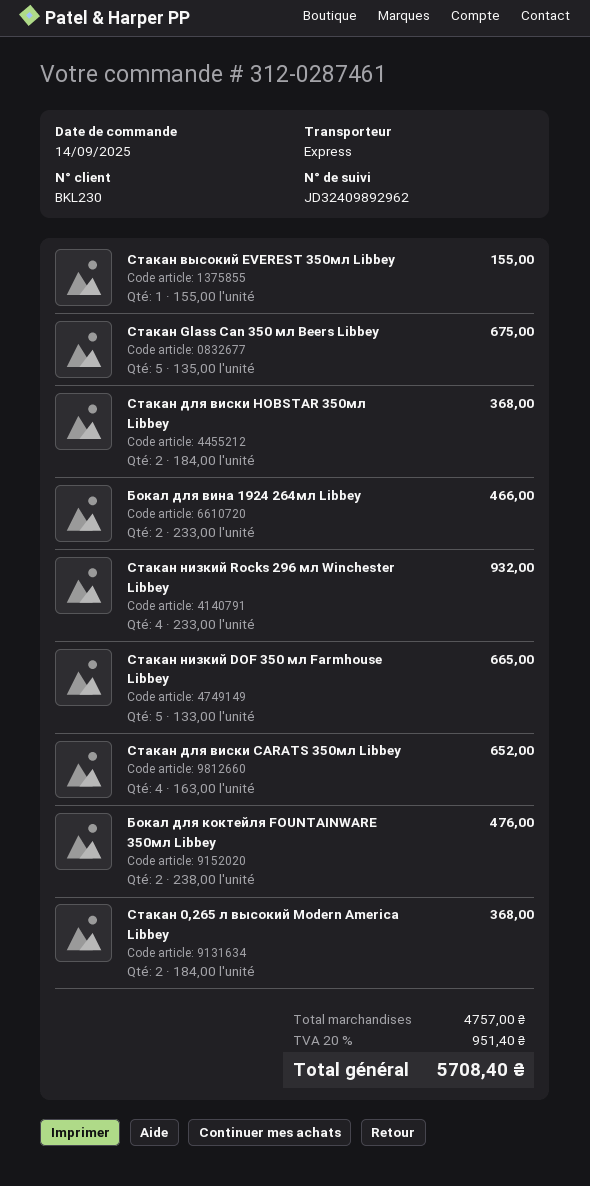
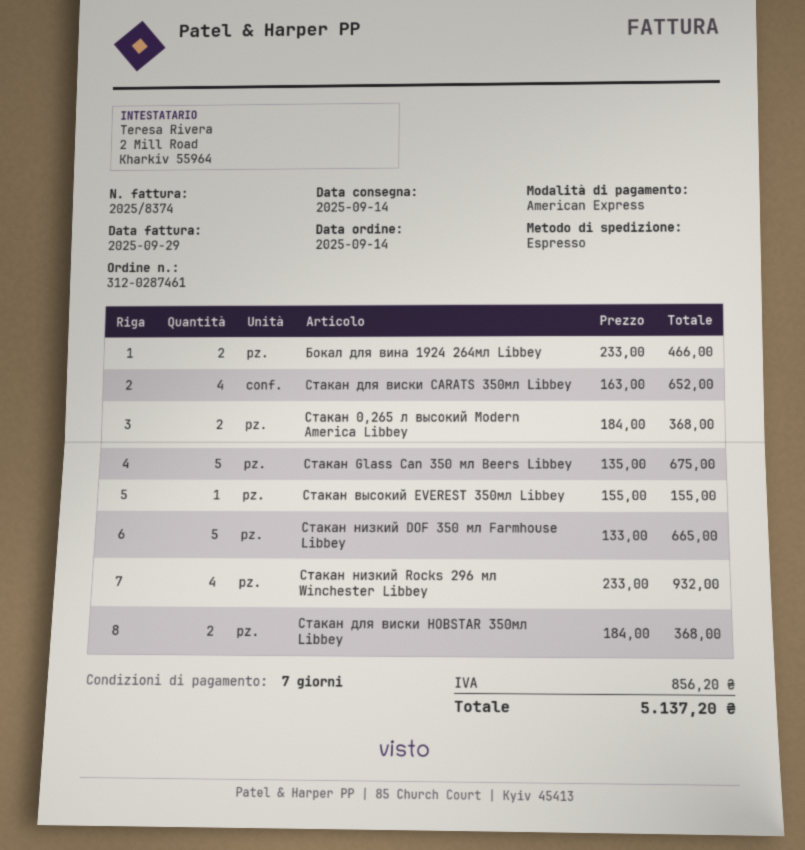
Бокал для коктейля FOUNTAINWARE 350мл Libbey: 2 x 238.00 = 476.00 -> none
tax: 951.40 -> 856.20
total: 5708.40 -> 5137.20

